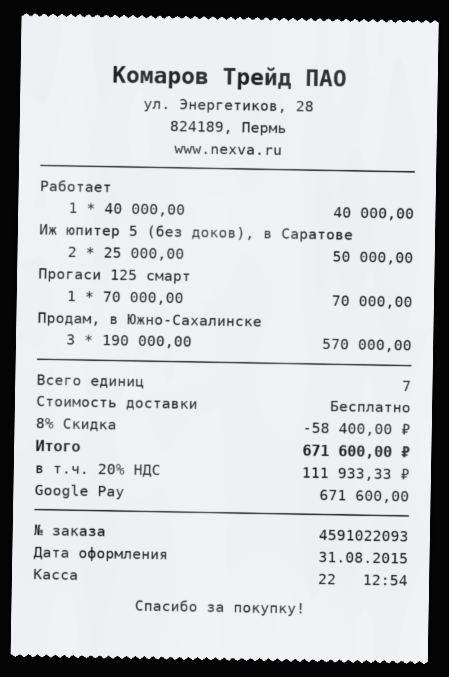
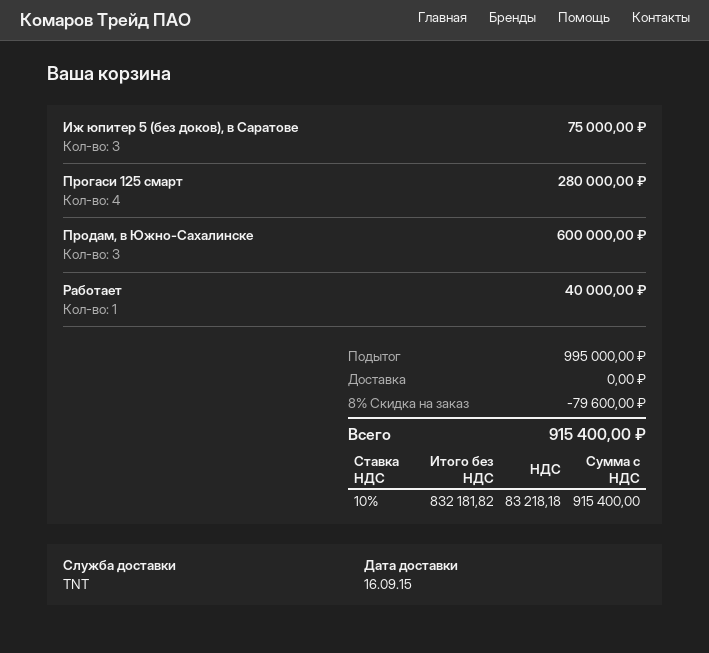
Иж юпитер 5 (без доков), в Саратове: 2 for 50000.00 -> 3 for 75000.00
Прогаси 125 смарт: 1 for 70000.00 -> 4 for 280000.00
Продам, в Южно-Сахалинске: 3 for 570000.00 -> 3 for 600000.00
discount: 8% = 58400.00 -> 8% = 79600.00
tax: 20% = 111933.33 -> 10% = 83218.18
total: 671600.00 -> 915400.00

